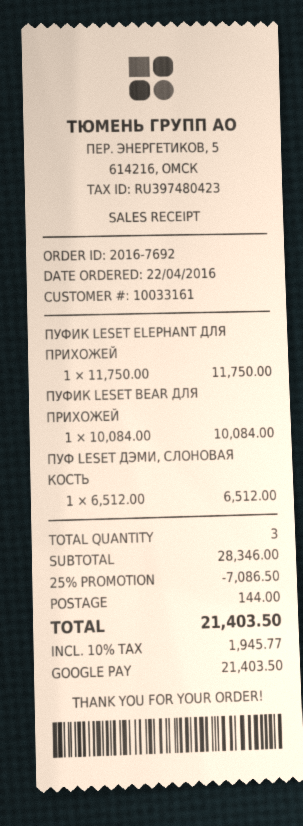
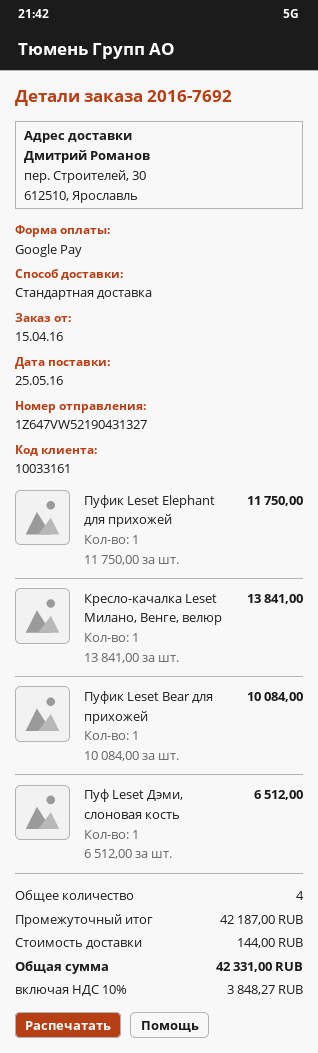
order date: 2016-04-22 -> 2016-04-15
Кресло-качалка Leset Милано, Венге, велюр: none -> 1 x 13841.00 = 13841.00
total quantity: 3 -> 4
subtotal: 28346.00 -> 42187.00
discount: 25% = 7086.50 -> none
tax: 10% = 1945.77 -> 10% = 3848.27
total: 21403.50 -> 42331.00

